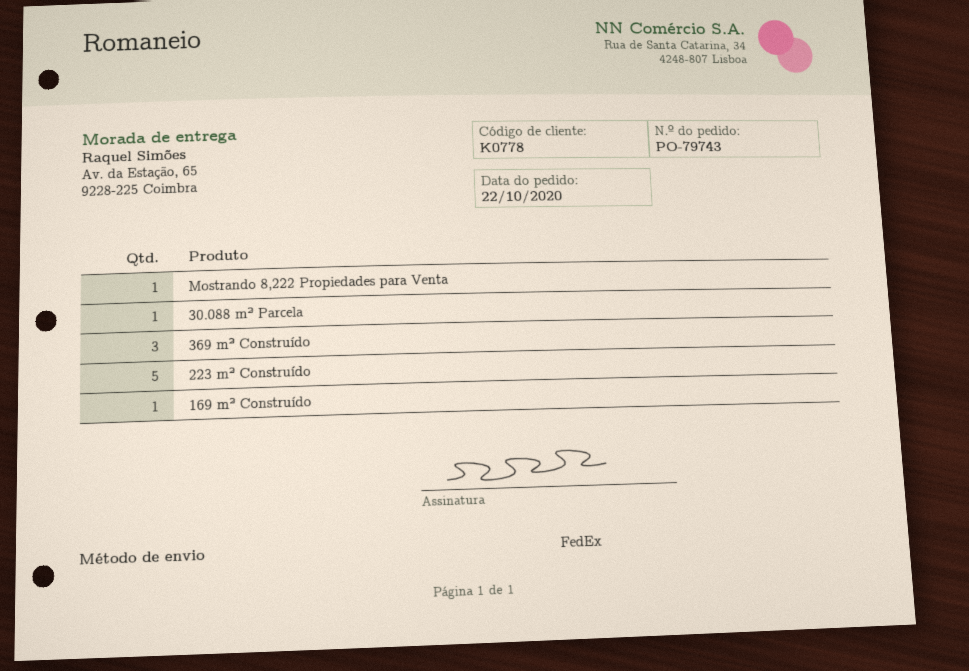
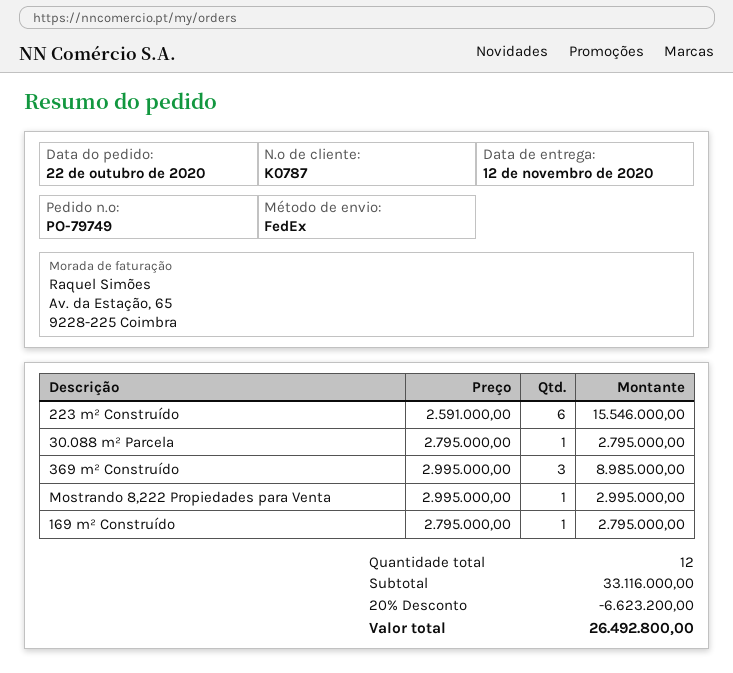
order number: PO-79743 -> PO-79749
customer number: K0778 -> K0787
223 m² Construído: 5 -> 6

